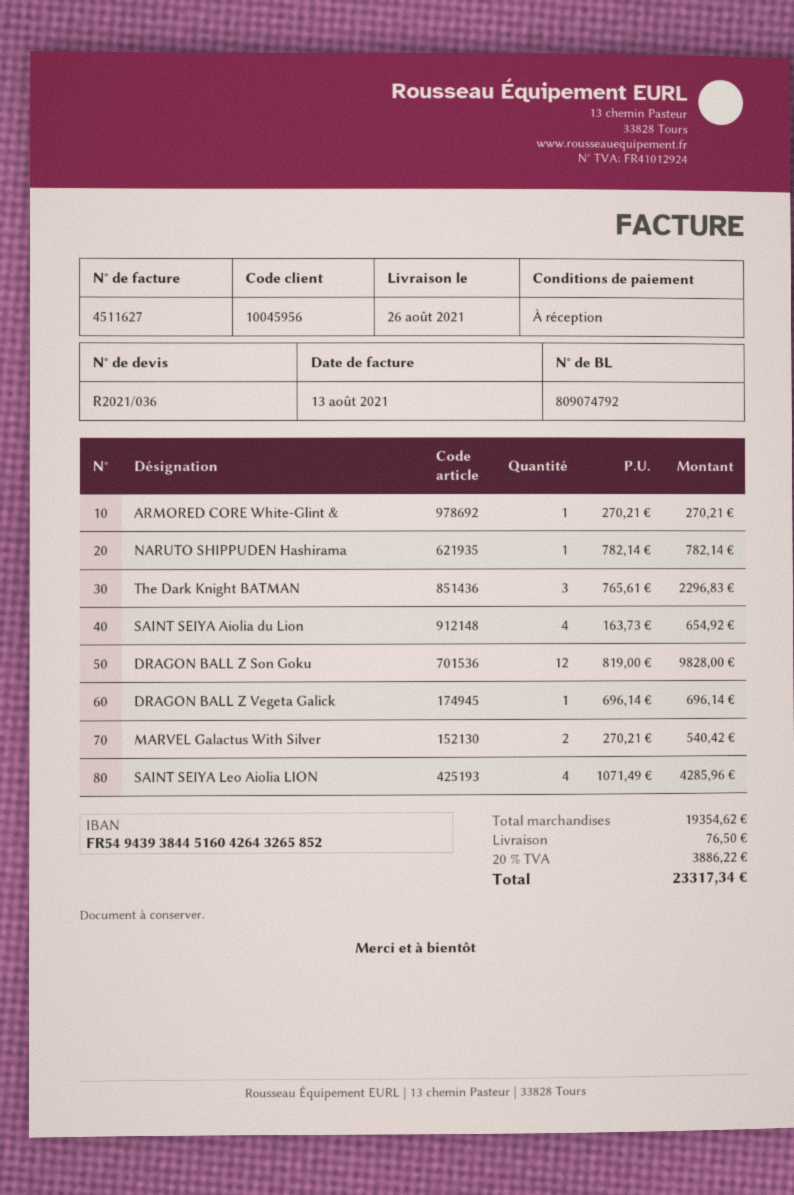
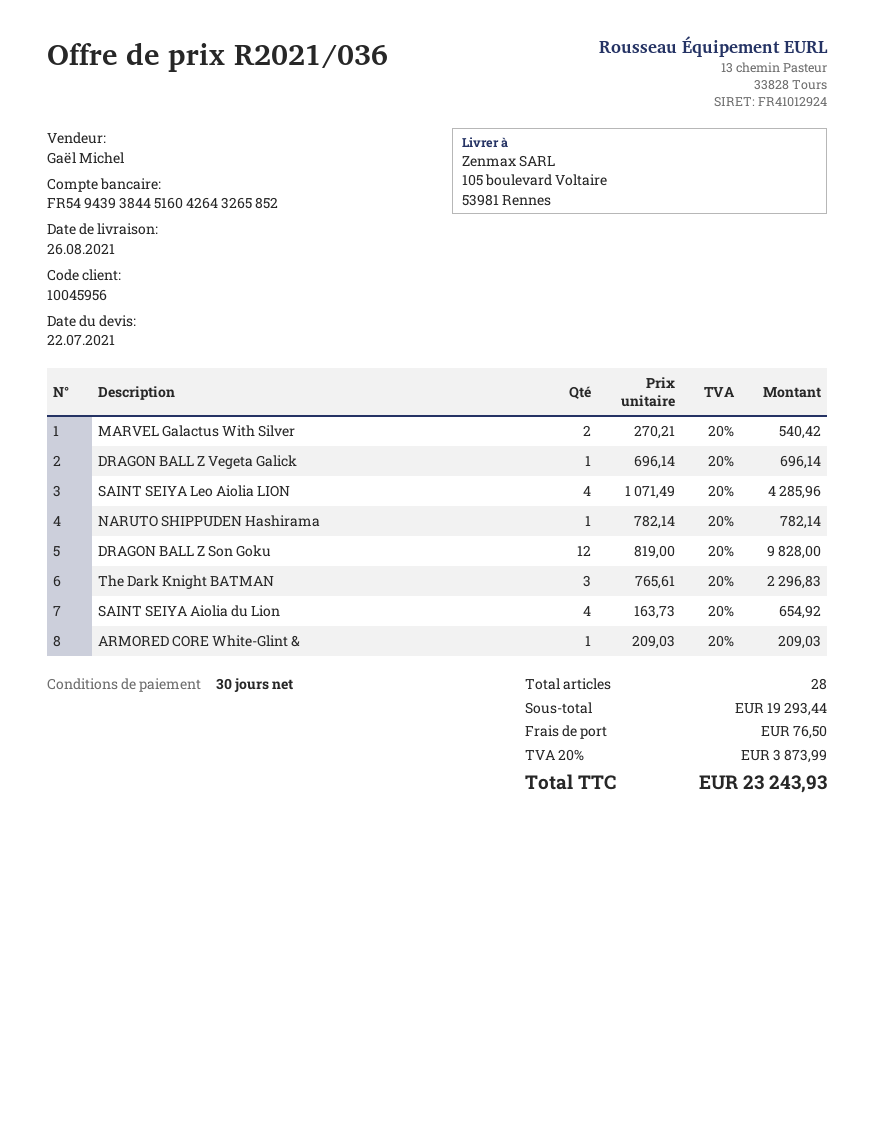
payment terms: on receipt -> 30 days
ARMORED CORE White-Glint &: 1 x 270.21 = 270.21 -> 1 x 209.03 = 209.03
subtotal: 19354.62 -> 19293.44
tax: 20% = 3886.22 -> 20% = 3873.99
total: 23317.34 -> 23243.93

